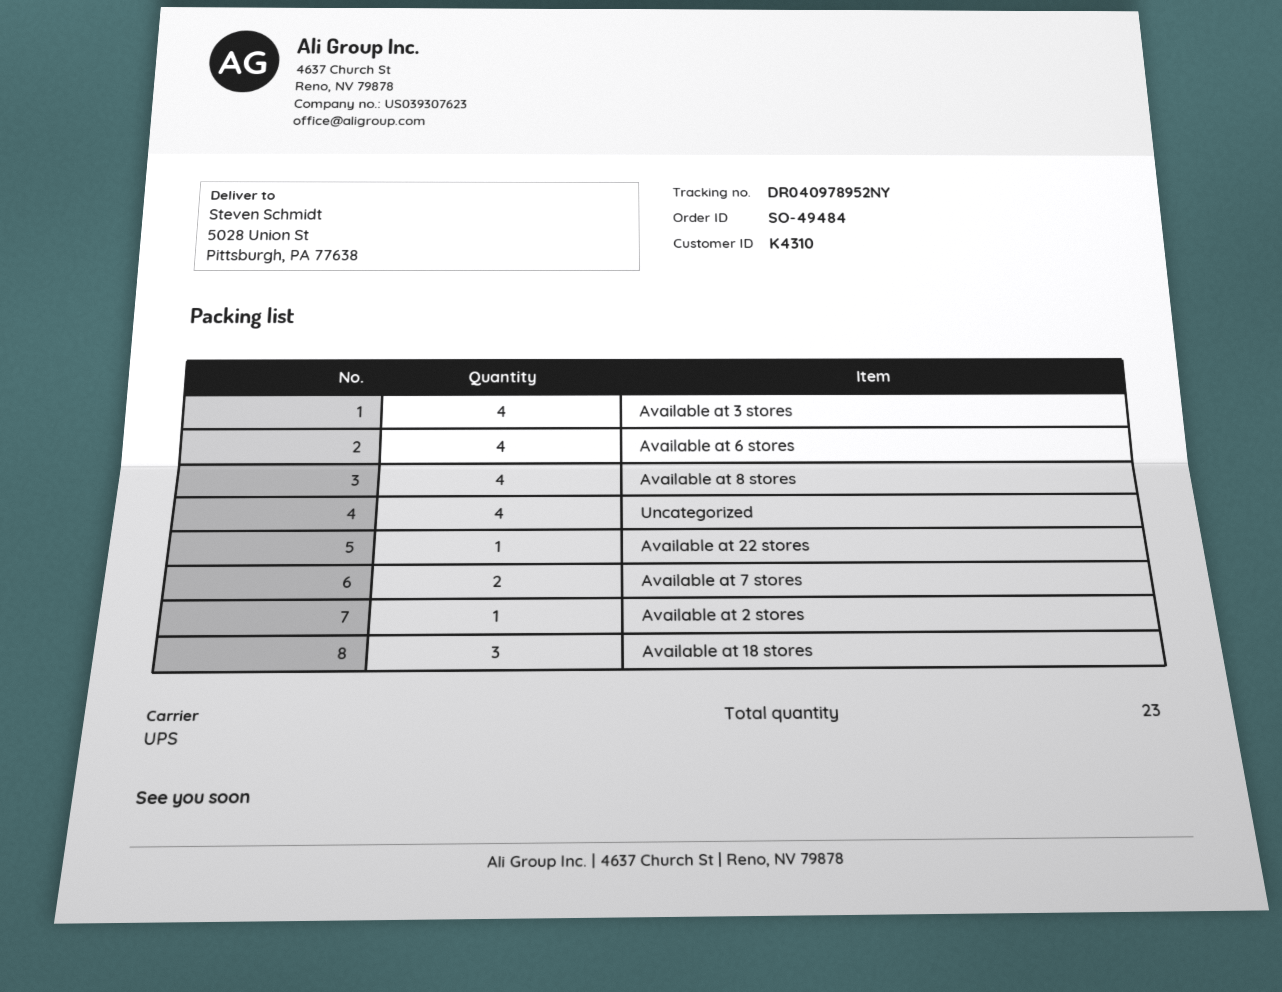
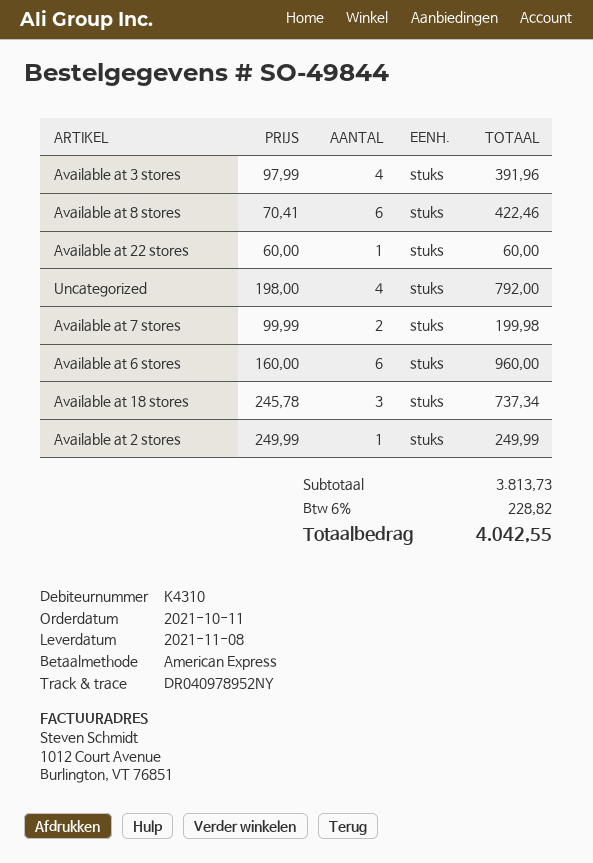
order number: SO-49484 -> SO-49844
Available at 6 stores: 4 -> 6
Available at 8 stores: 4 -> 6

